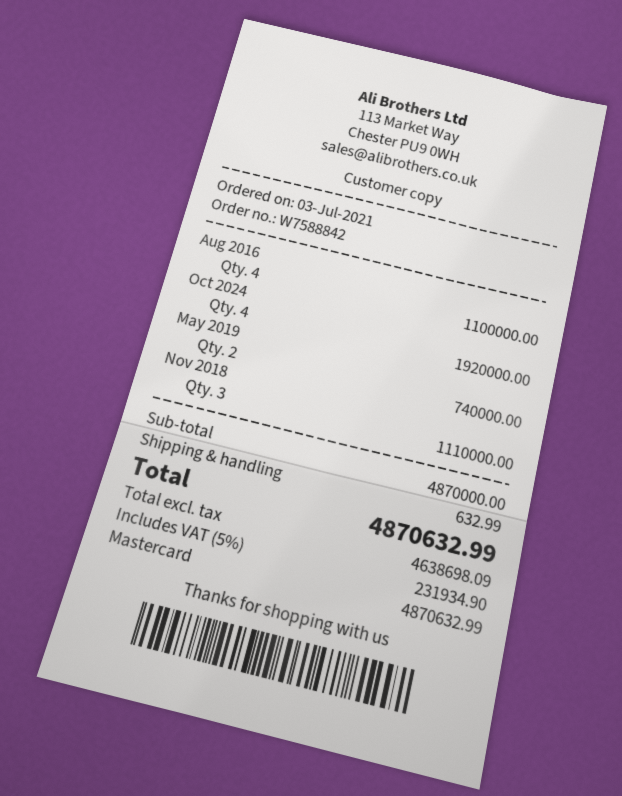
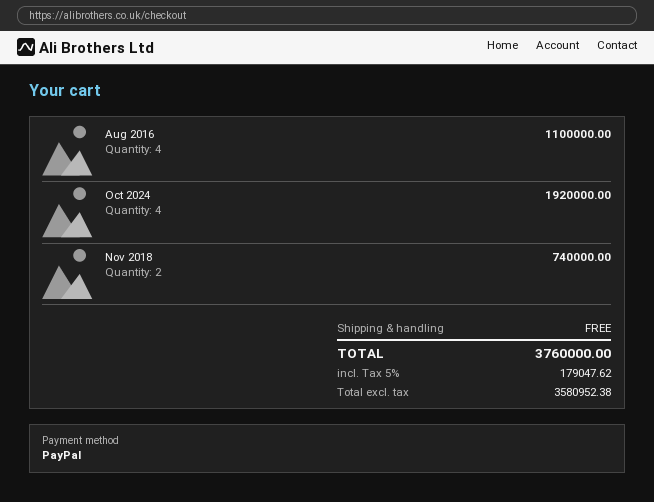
payment method: Mastercard -> PayPal
May 2019: 2 for 740000.00 -> none
Nov 2018: 3 for 1110000.00 -> 2 for 740000.00
shipping: 632.99 -> 0.00
net: 4638698.09 -> 3580952.38
tax: 5% = 231934.90 -> 5% = 179047.62
total: 4870632.99 -> 3760000.00

